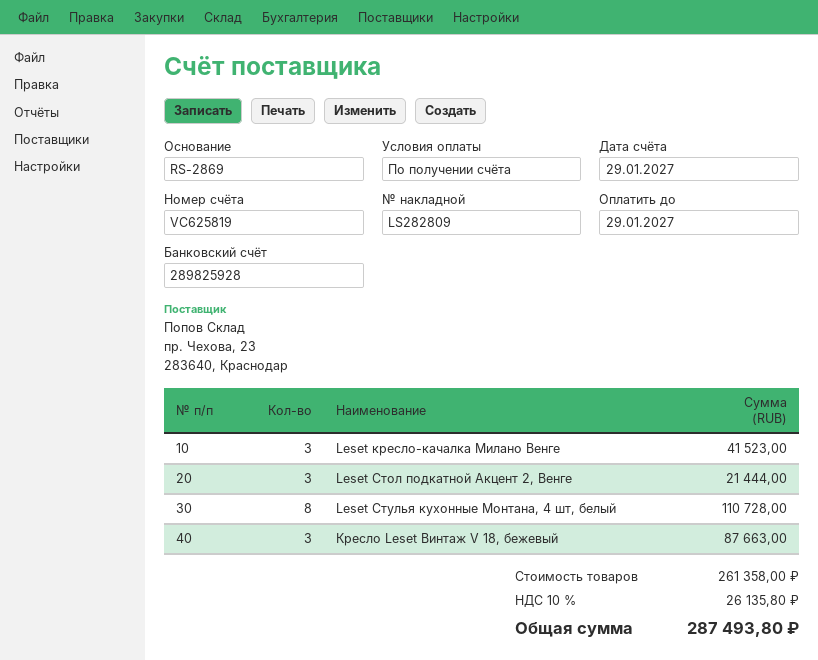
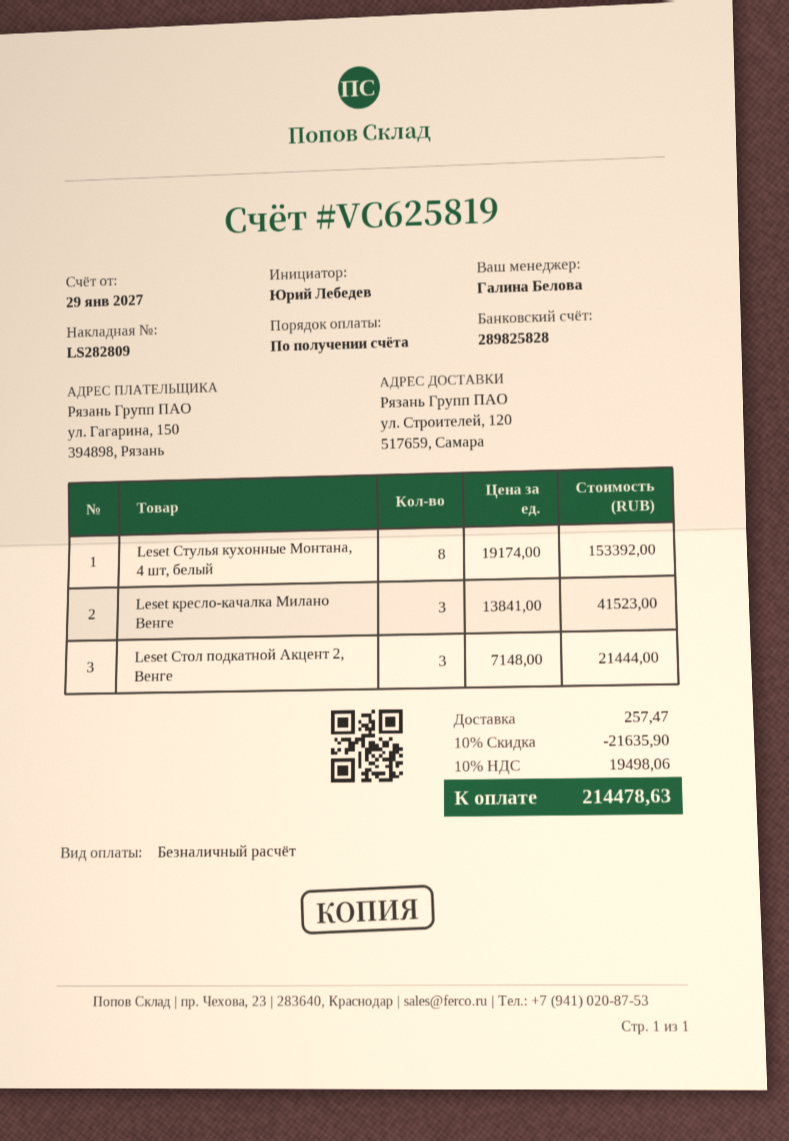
bank account: 289825928 -> 289825828
Leset Стулья кухонные Монтана, 4 шт, белый: 8 for 110728.00 -> 8 for 153392.00
Кресло Leset Винтаж V 18, бежевый: 3 for 87663.00 -> none
discount: none -> 10% = 21635.90
shipping: none -> 257.47
tax: 10% = 26135.80 -> 10% = 19498.06
total: 287493.80 -> 214478.63

